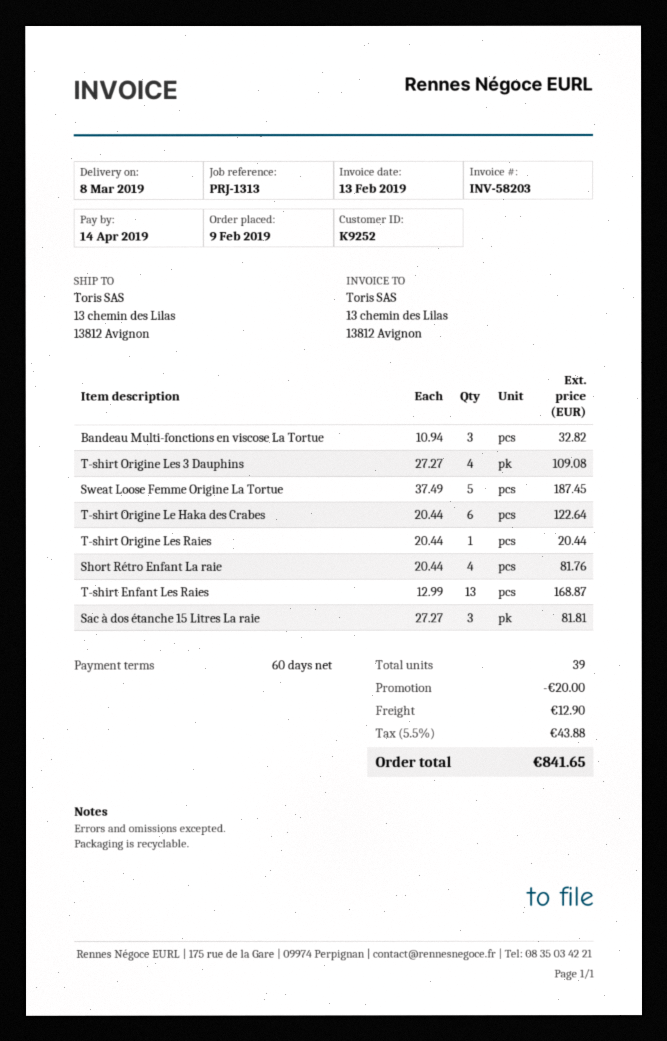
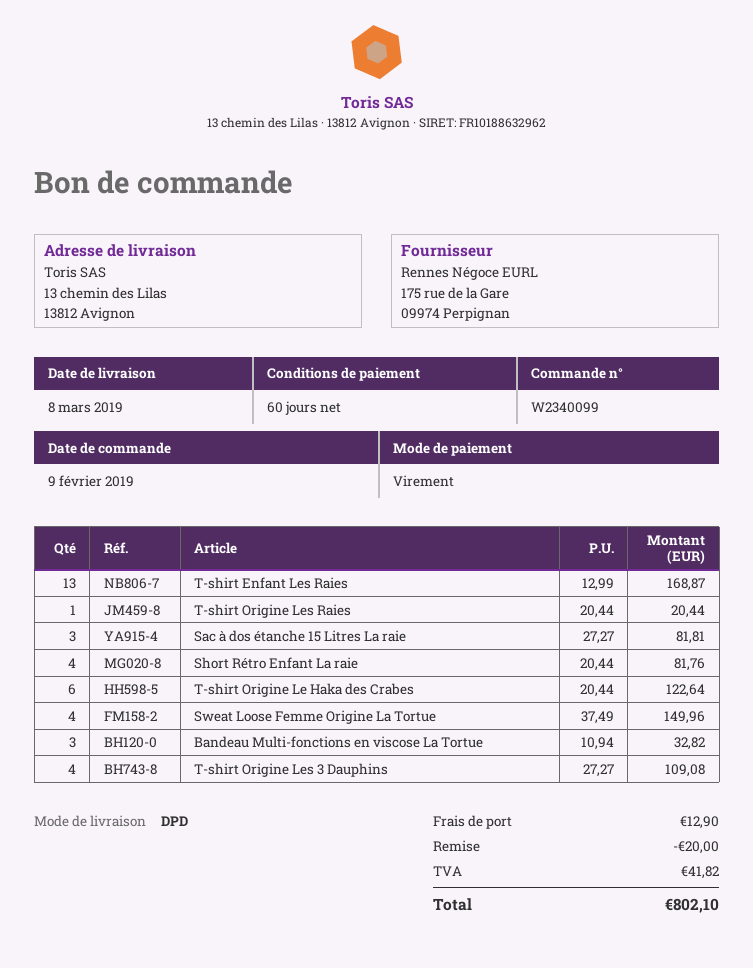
Sweat Loose Femme Origine La Tortue: 5 x 37.49 = 187.45 -> 4 x 37.49 = 149.96
tax: 43.88 -> 41.82
total: 841.65 -> 802.10

